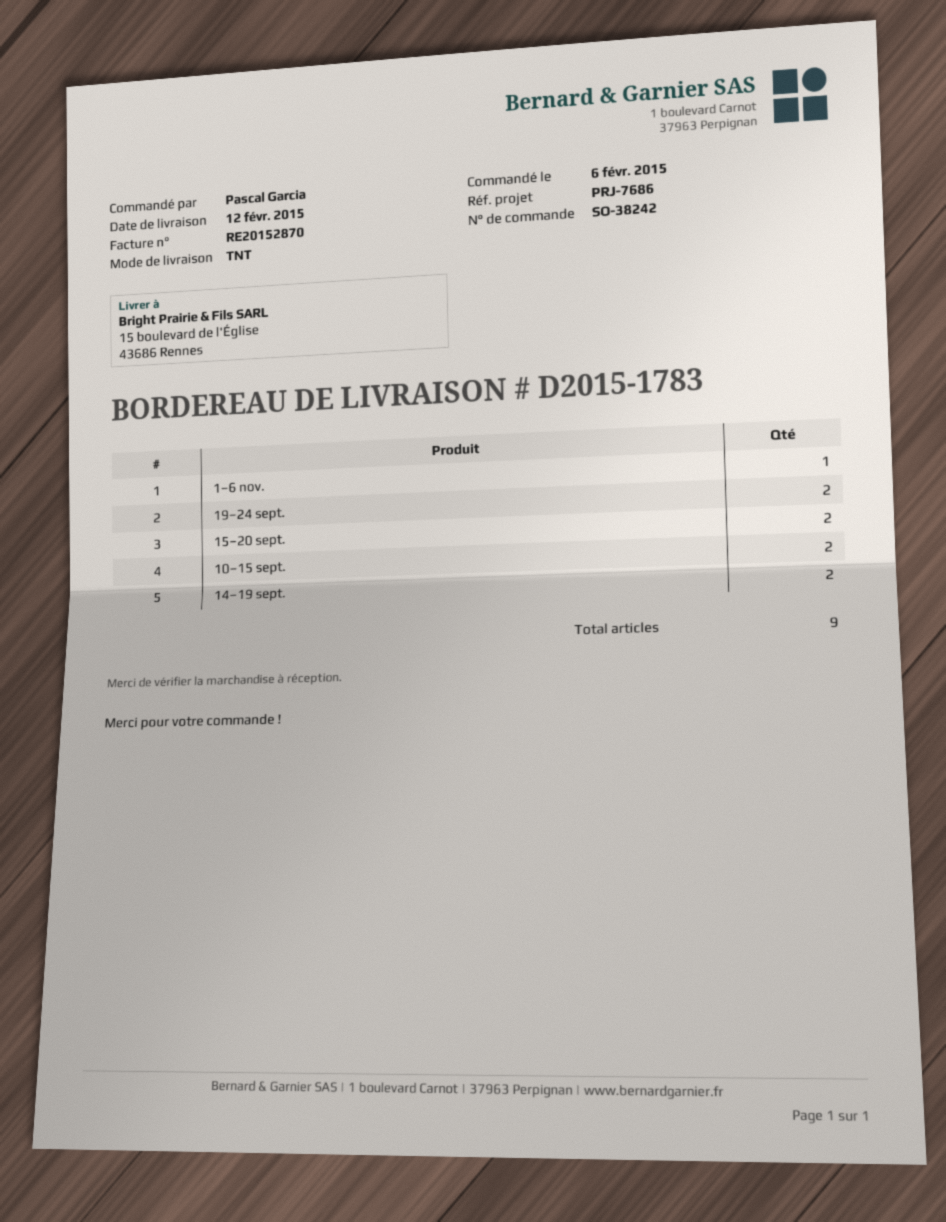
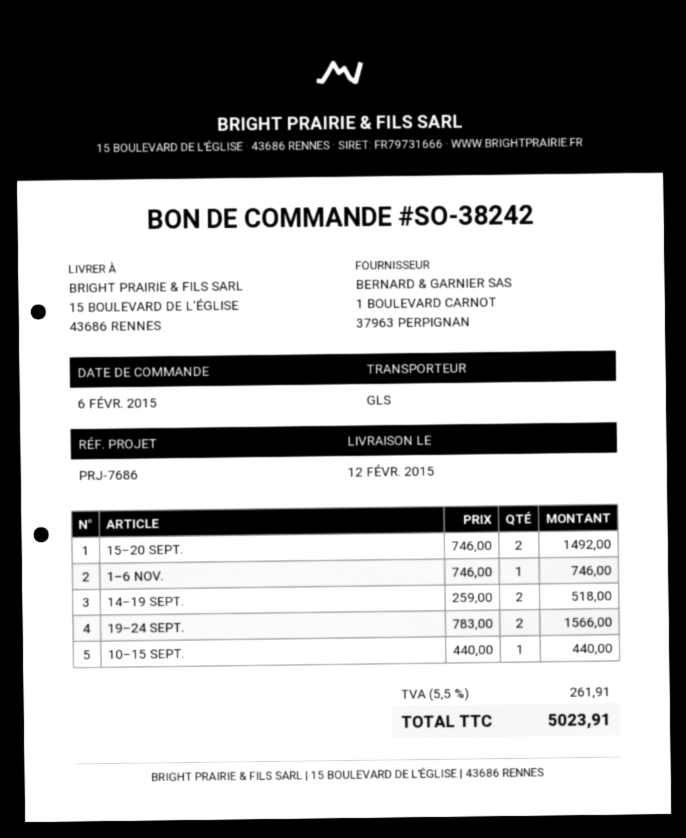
shipping method: TNT -> GLS
10–15 sept.: 2 -> 1

